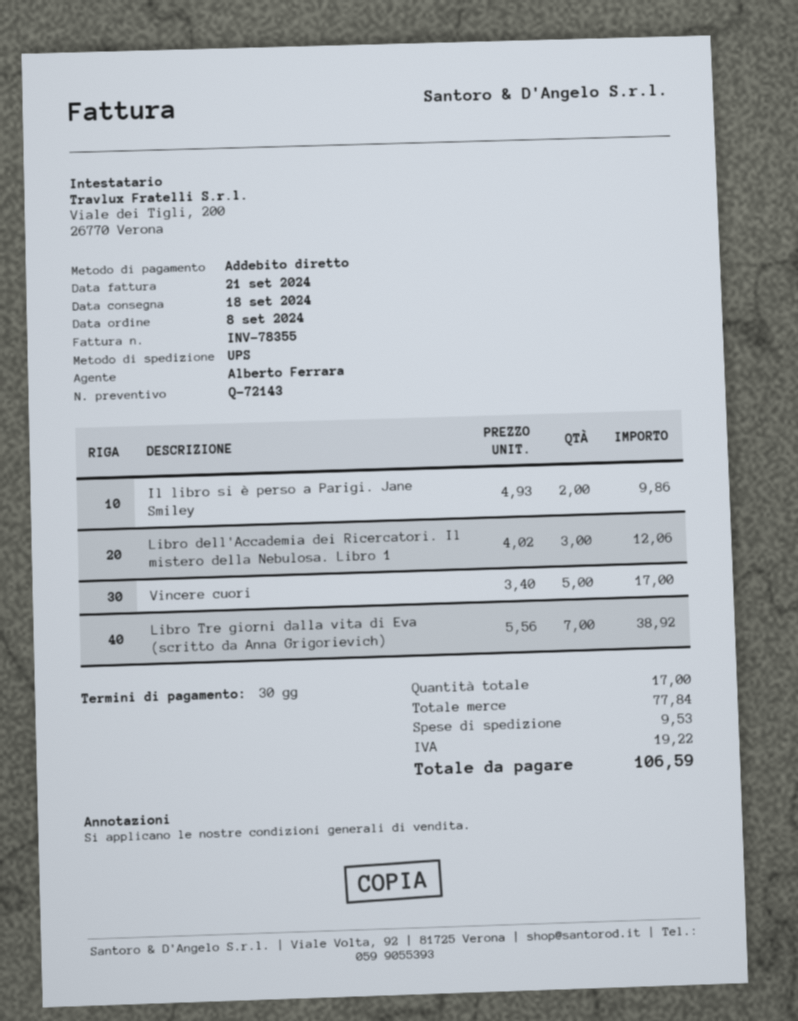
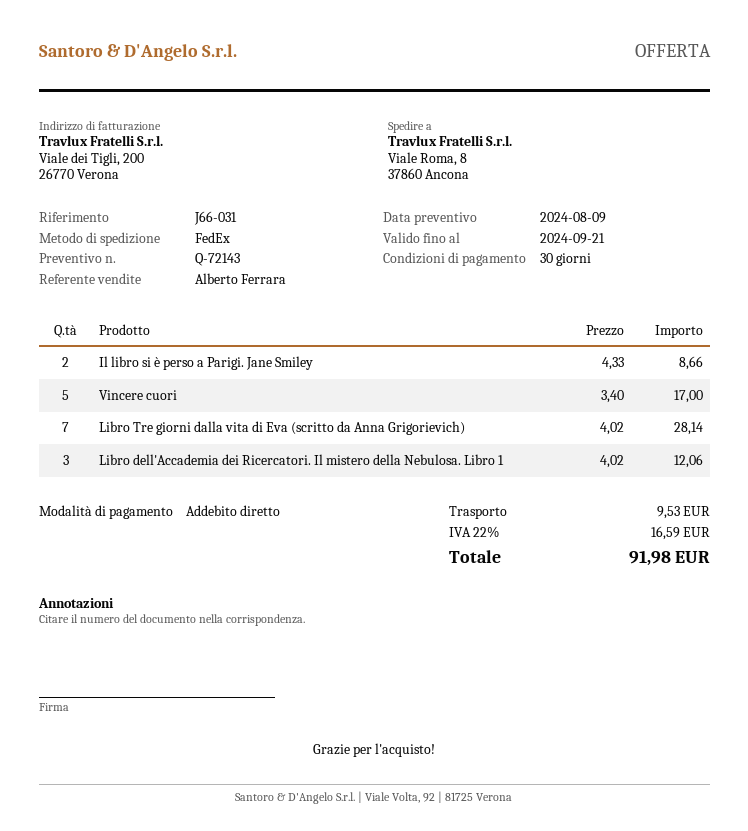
shipping method: UPS -> FedEx
Il libro si è perso a Parigi. Jane Smiley: 2 x 4.93 = 9.86 -> 2 x 4.33 = 8.66
Libro Tre giorni dalla vita di Eva (scritto da Anna Grigorievich): 7 x 5.56 = 38.92 -> 7 x 4.02 = 28.14
tax: 19.22 -> 16.59
total: 106.59 -> 91.98

